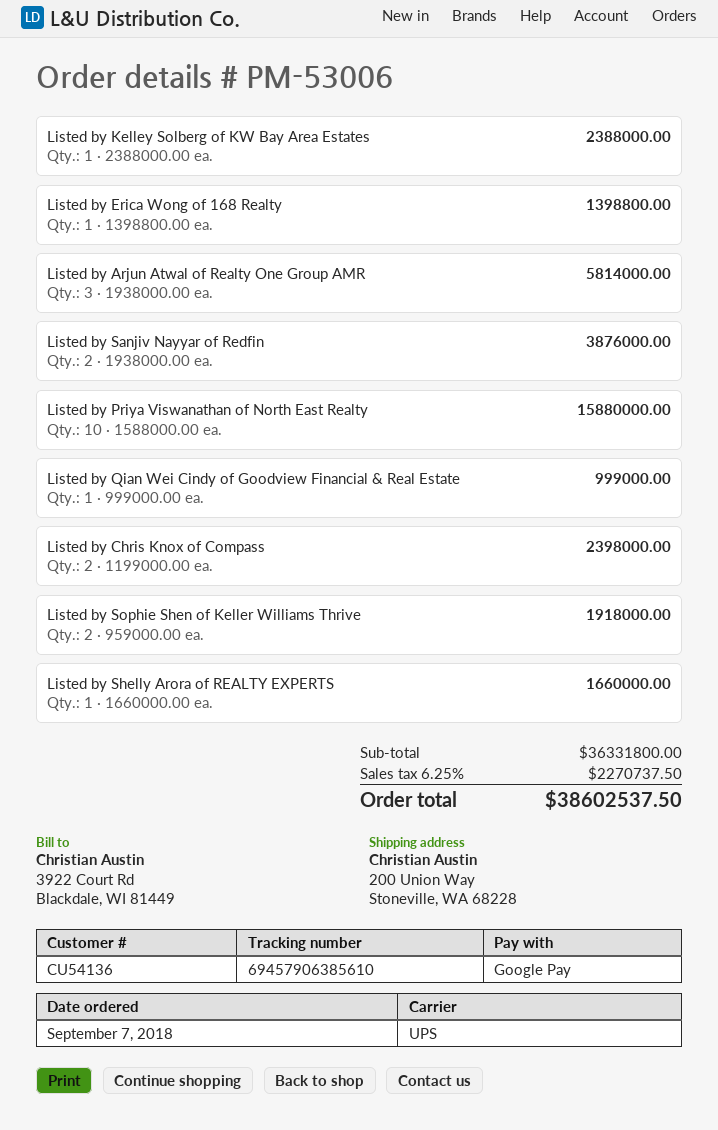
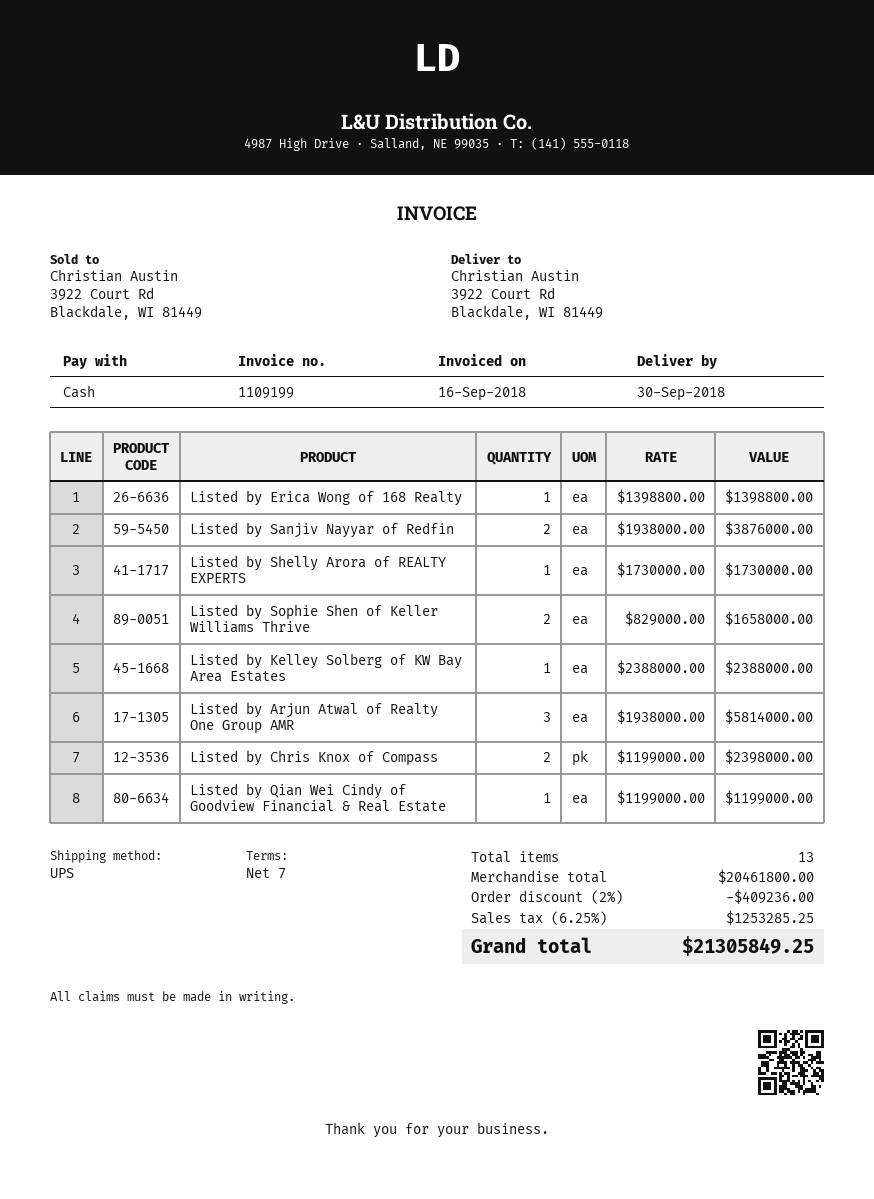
payment method: Google Pay -> cash
ship to: 200 Union Way, Stoneville, WA 68228 -> 3922 Court Rd, Blackdale, WI 81449
Listed by Priya Viswanathan of North East Realty: 10 x 1588000.00 = 15880000.00 -> none
Listed by Qian Wei Cindy of Goodview Financial & Real Estate: 1 x 999000.00 = 999000.00 -> 1 x 1199000.00 = 1199000.00
Listed by Sophie Shen of Keller Williams Thrive: 2 x 959000.00 = 1918000.00 -> 2 x 829000.00 = 1658000.00
Listed by Shelly Arora of REALTY EXPERTS: 1 x 1660000.00 = 1660000.00 -> 1 x 1730000.00 = 1730000.00
subtotal: 36331800.00 -> 20461800.00
discount: none -> 2% = 409236.00
tax: 6.25% = 2270737.50 -> 6.25% = 1253285.25
total: 38602537.50 -> 21305849.25

